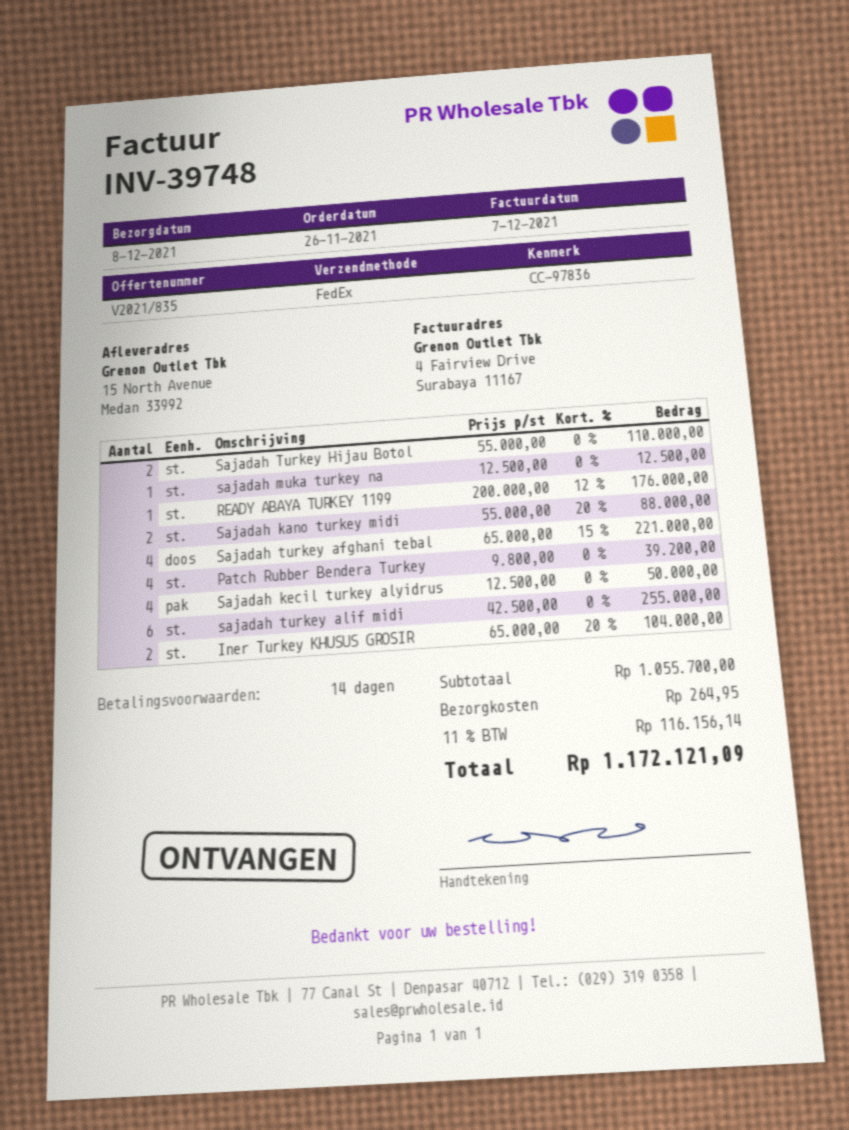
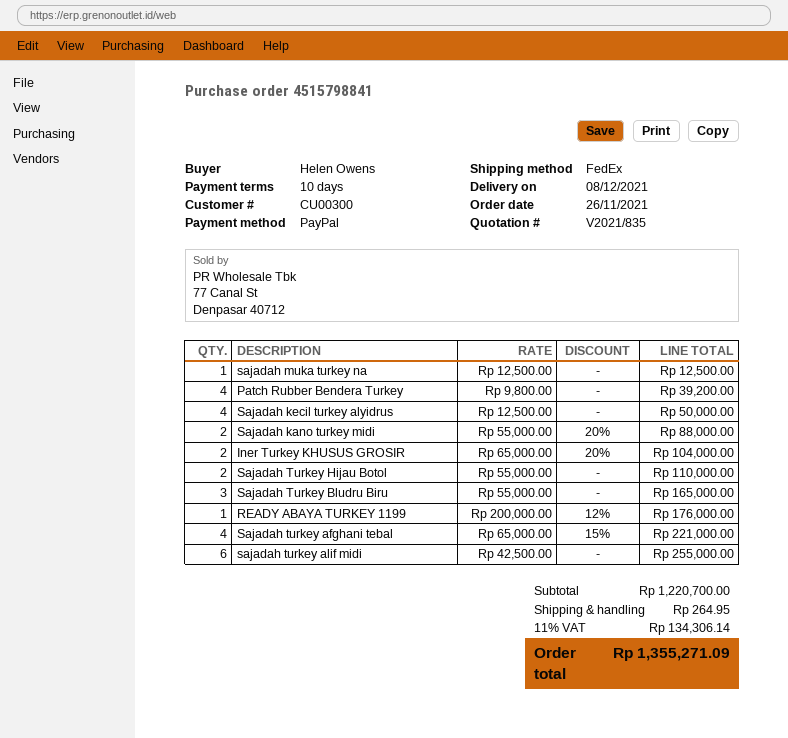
payment terms: 14 days -> 10 days
Sajadah Turkey Bludru Biru: none -> 3 x 55000.00 = 165000.00
subtotal: 1055700.00 -> 1220700.00
tax: 11% = 116156.14 -> 11% = 134306.14
total: 1172121.09 -> 1355271.09

